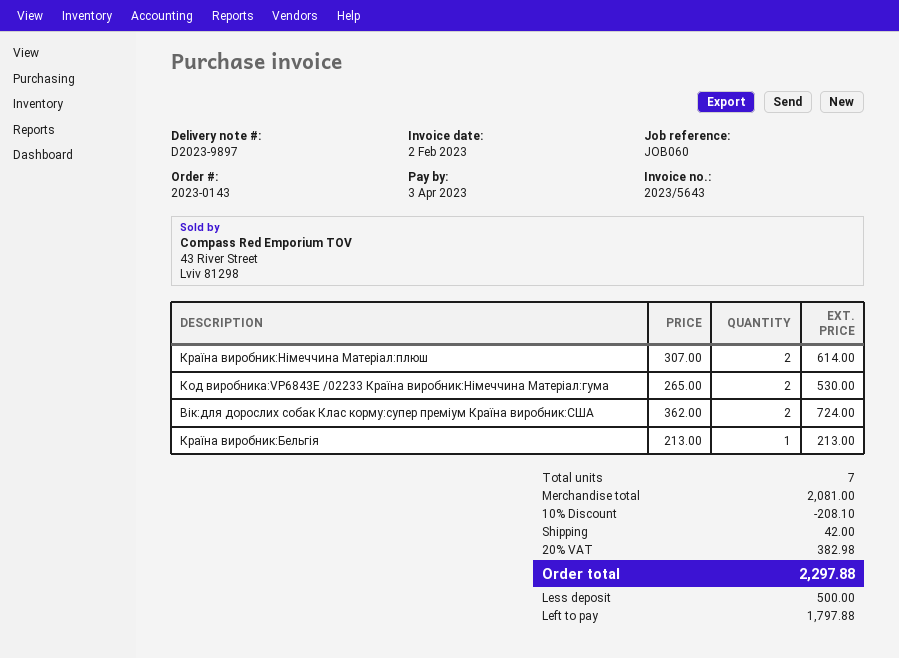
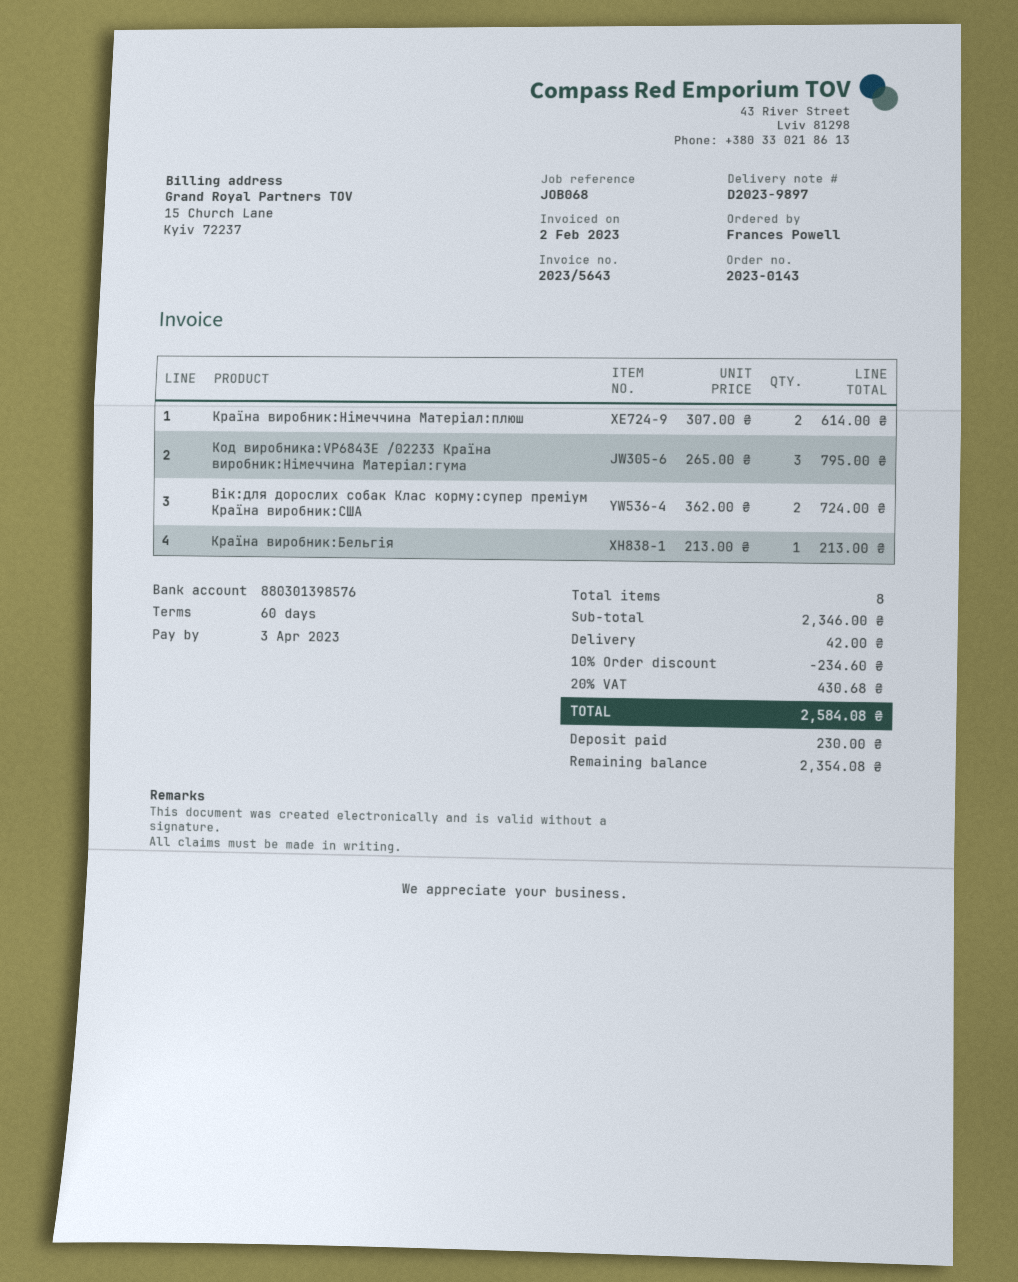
reference: JOB060 -> JOB068
Код виробника:VP6843E /02233 Країна виробник:Німеччина Матеріал:гума: 2 x 265.00 = 530.00 -> 3 x 265.00 = 795.00
total quantity: 7 -> 8
subtotal: 2081.00 -> 2346.00
discount: 10% = 208.10 -> 10% = 234.60
tax: 20% = 382.98 -> 20% = 430.68
total: 2297.88 -> 2584.08
deposit: 500.00 -> 230.00
balance: 1797.88 -> 2354.08

